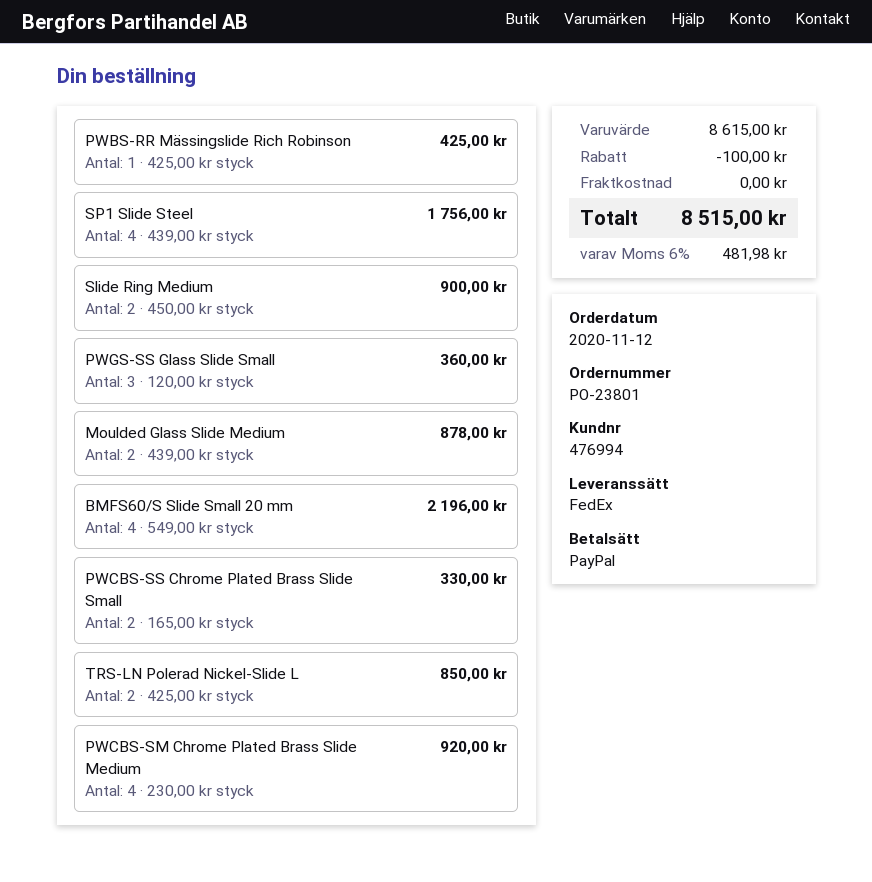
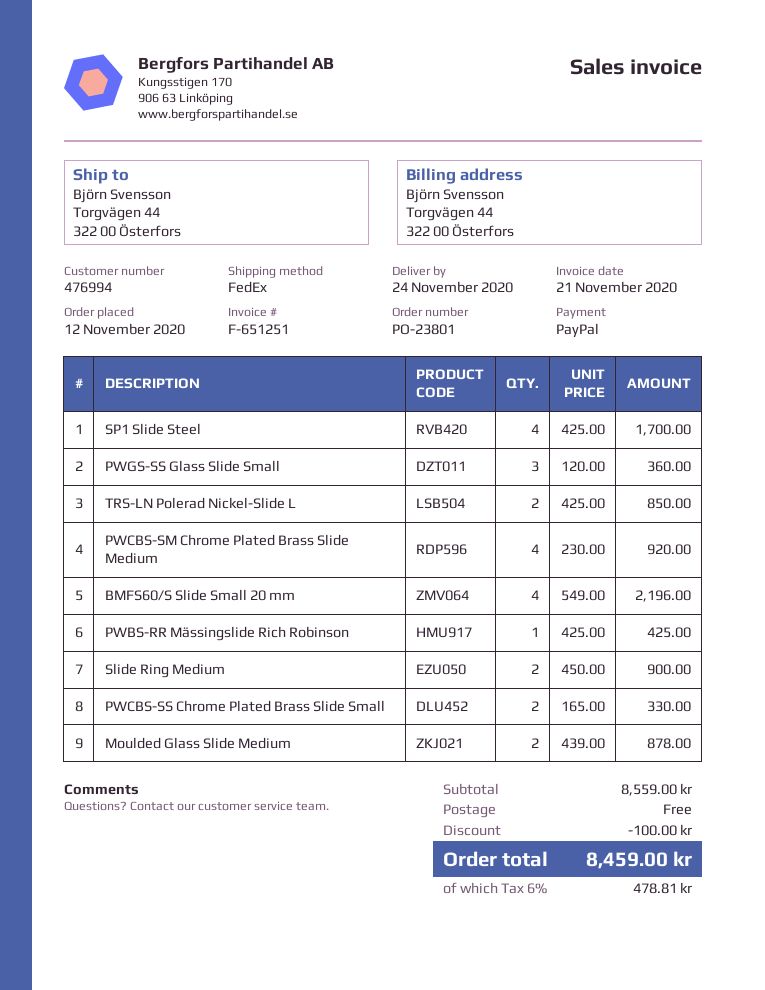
SP1 Slide Steel: 4 x 439.00 = 1756.00 -> 4 x 425.00 = 1700.00
subtotal: 8615.00 -> 8559.00
tax: 6% = 481.98 -> 6% = 478.81
total: 8515.00 -> 8459.00

